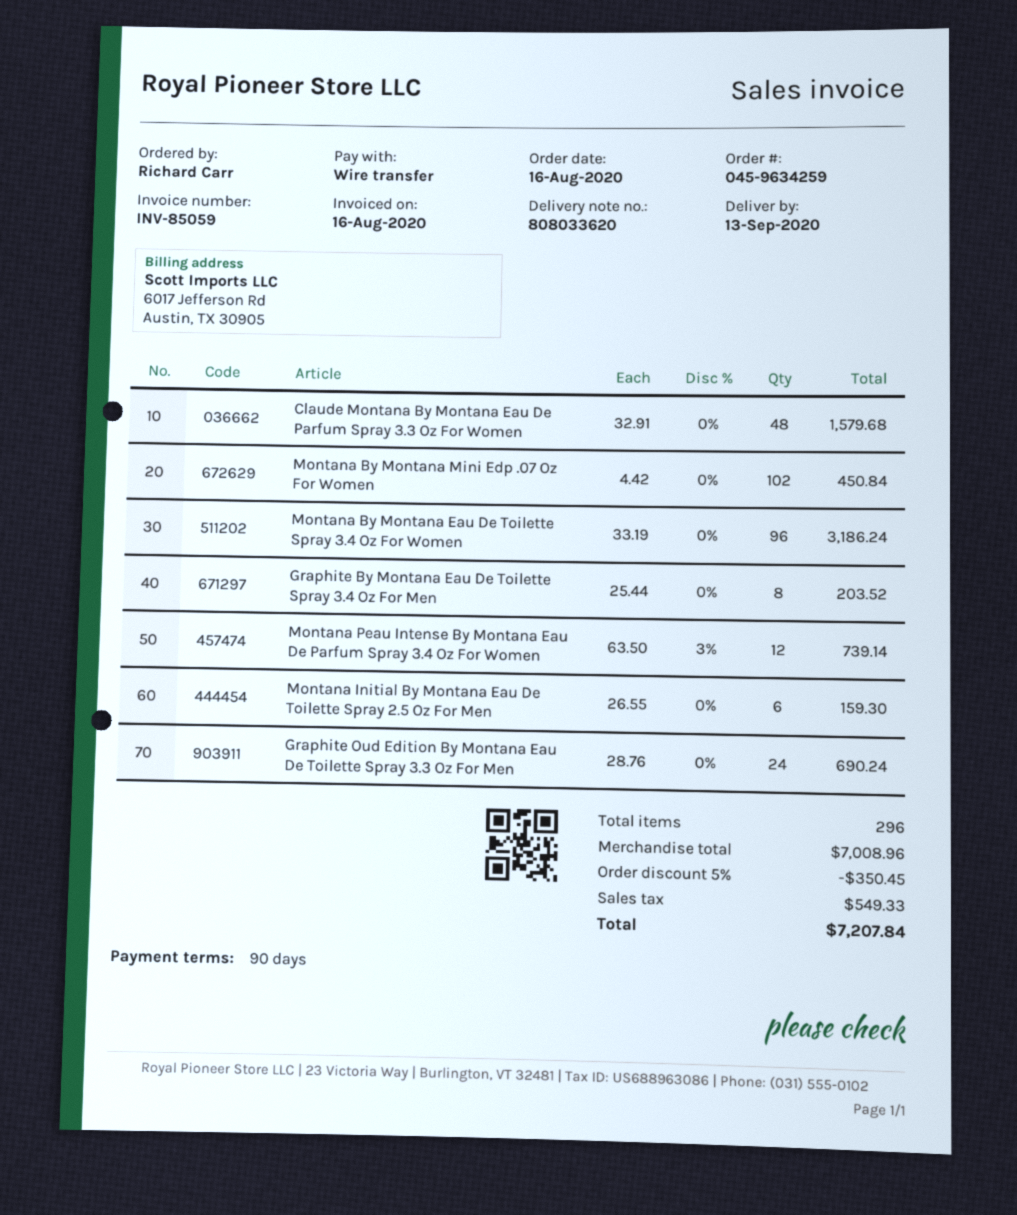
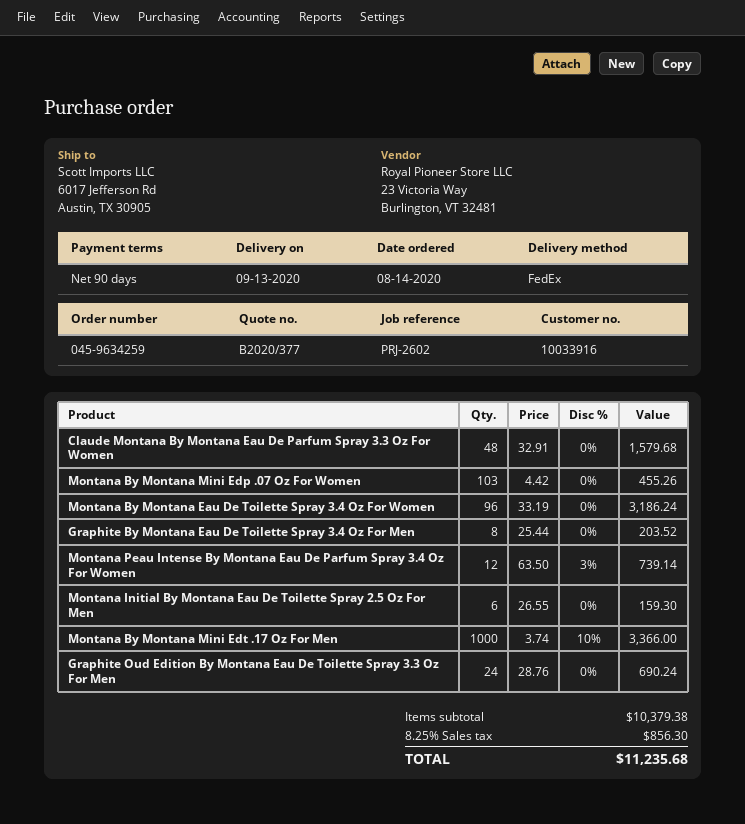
order date: 2020-08-16 -> 2020-08-14
Montana By Montana Mini Edp .07 Oz For Women: 102 x 4.42 = 450.84 -> 103 x 4.42 = 455.26
Montana By Montana Mini Edt .17 Oz For Men: none -> 1000 x 3.74 - 10% = 3366.00
subtotal: 7008.96 -> 10379.38
discount: 5% = 350.45 -> none
tax: 549.33 -> 856.30
total: 7207.84 -> 11235.68

